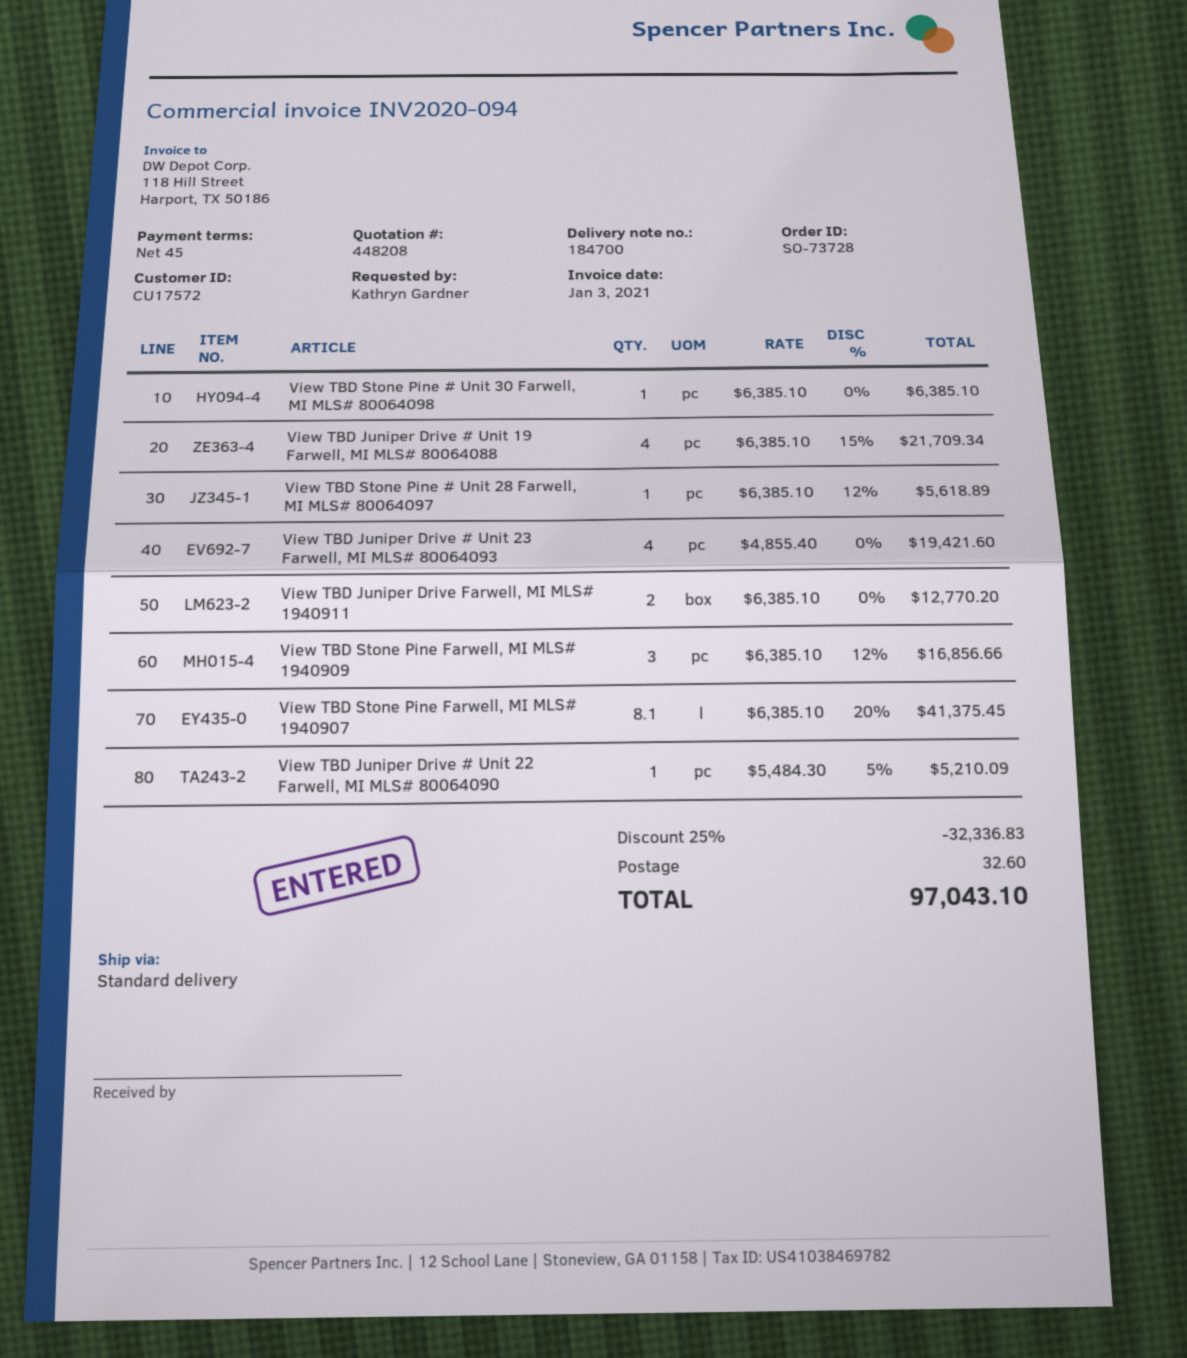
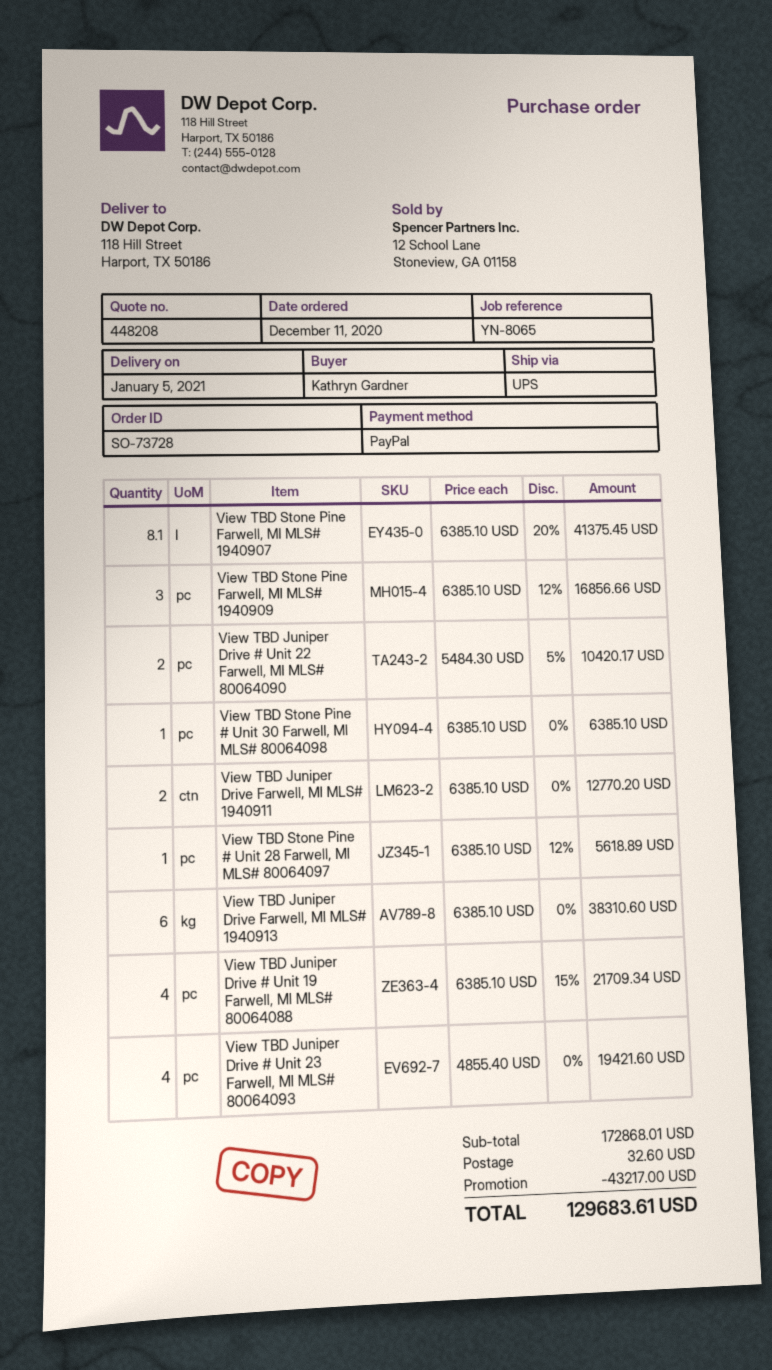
shipping method: standard -> UPS
View TBD Juniper Drive # Unit 22 Farwell, MI MLS# 80064090: 1 x 5484.30 - 5% = 5210.09 -> 2 x 5484.30 - 5% = 10420.17
View TBD Juniper Drive Farwell, MI MLS# 1940913: none -> 6 x 6385.10 = 38310.60
discount: 32336.83 -> 43217.00
total: 97043.10 -> 129683.61

